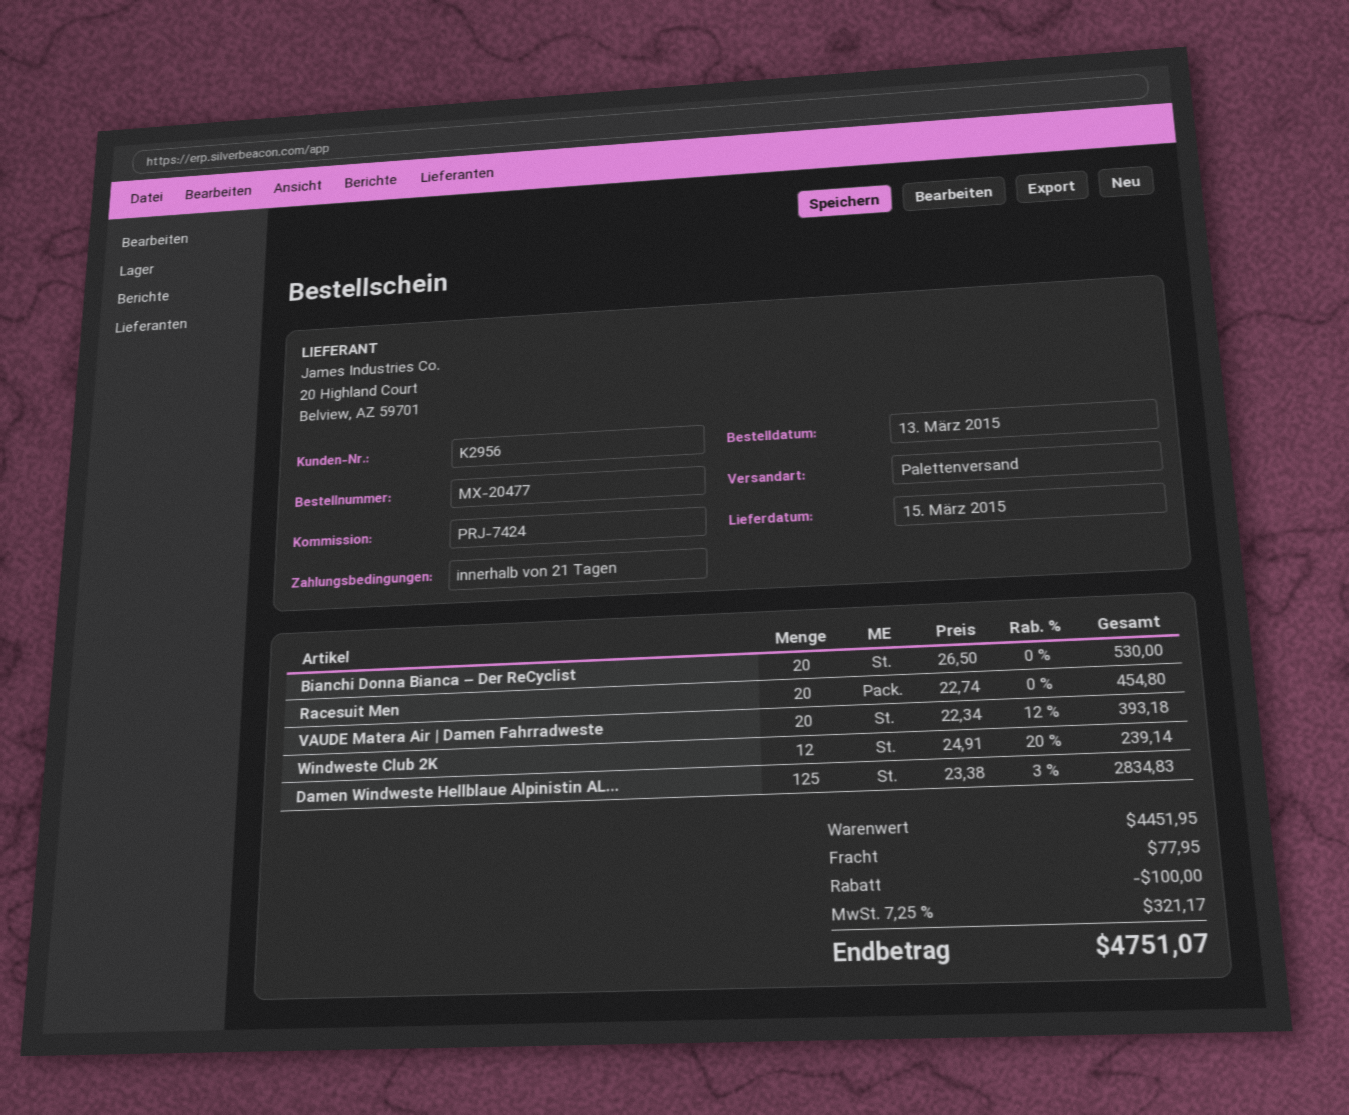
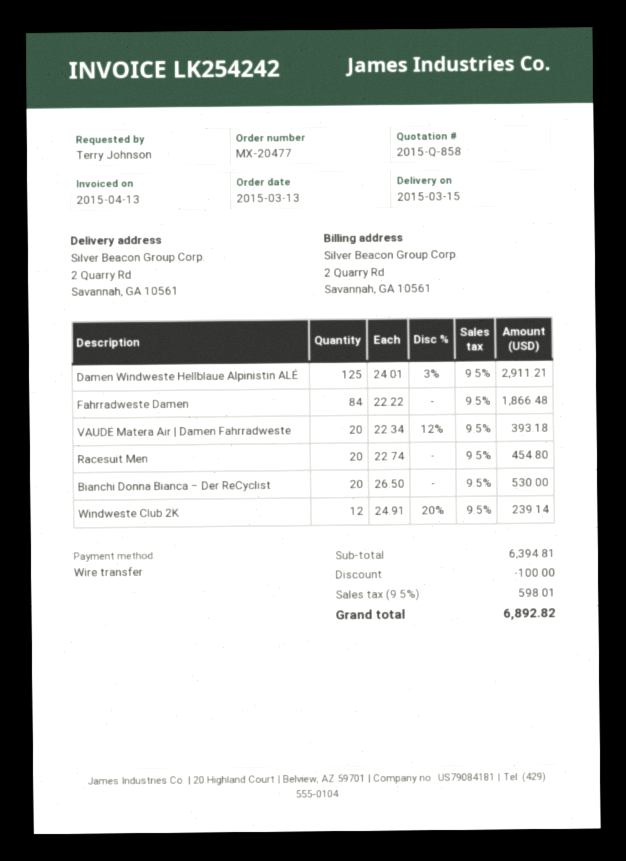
Damen Windweste Hellblaue Alpinistin AL...: 125 x 23.38 - 3% = 2834.83 -> 125 x 24.01 - 3% = 2911.21
Fahrradweste Damen: none -> 84 x 22.22 = 1866.48
subtotal: 4451.95 -> 6394.81
shipping: 77.95 -> none
tax: 7.25% = 321.17 -> 9.5% = 598.01
total: 4751.07 -> 6892.82

